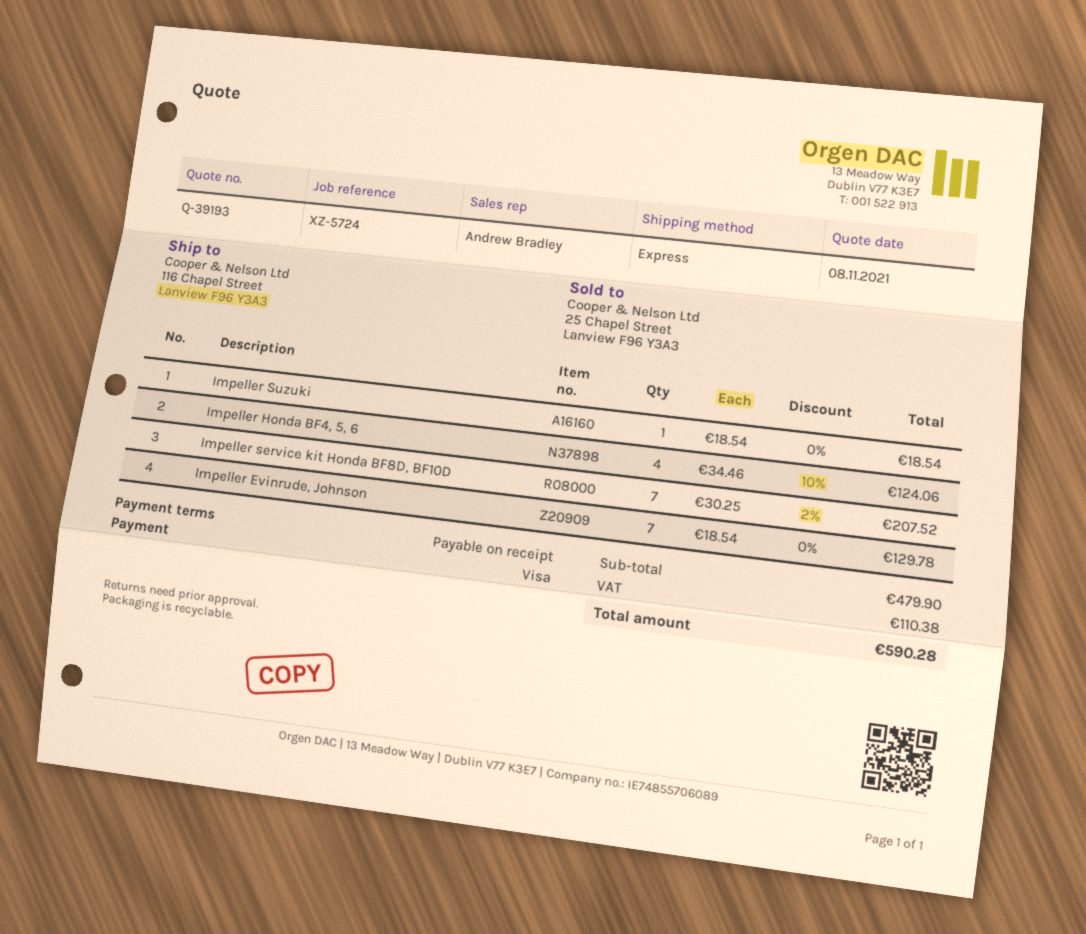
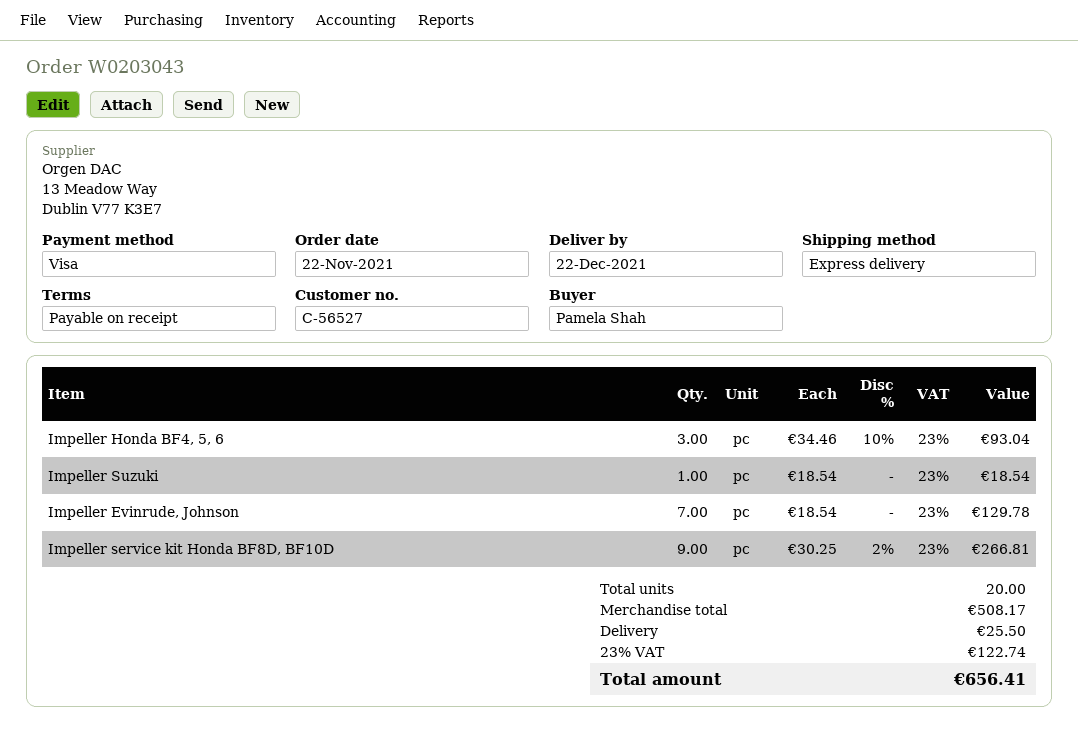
Impeller Honda BF4, 5, 6: 4 x 34.46 - 10% = 124.06 -> 3 x 34.46 - 10% = 93.04
Impeller service kit Honda BF8D, BF10D: 7 x 30.25 - 2% = 207.52 -> 9 x 30.25 - 2% = 266.81
subtotal: 479.90 -> 508.17
shipping: none -> 25.50
tax: 110.38 -> 122.74
total: 590.28 -> 656.41

